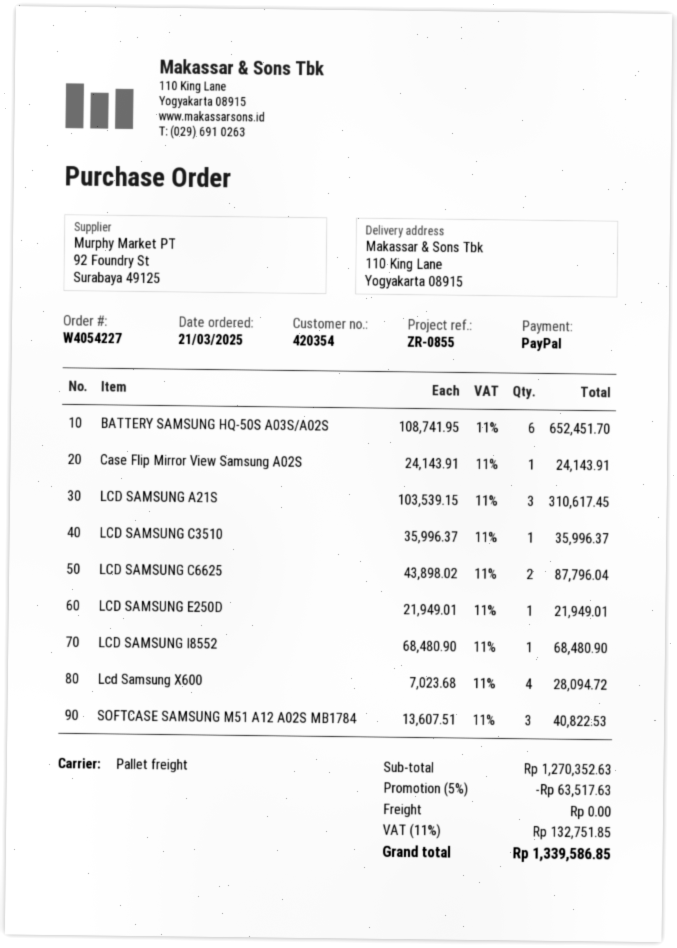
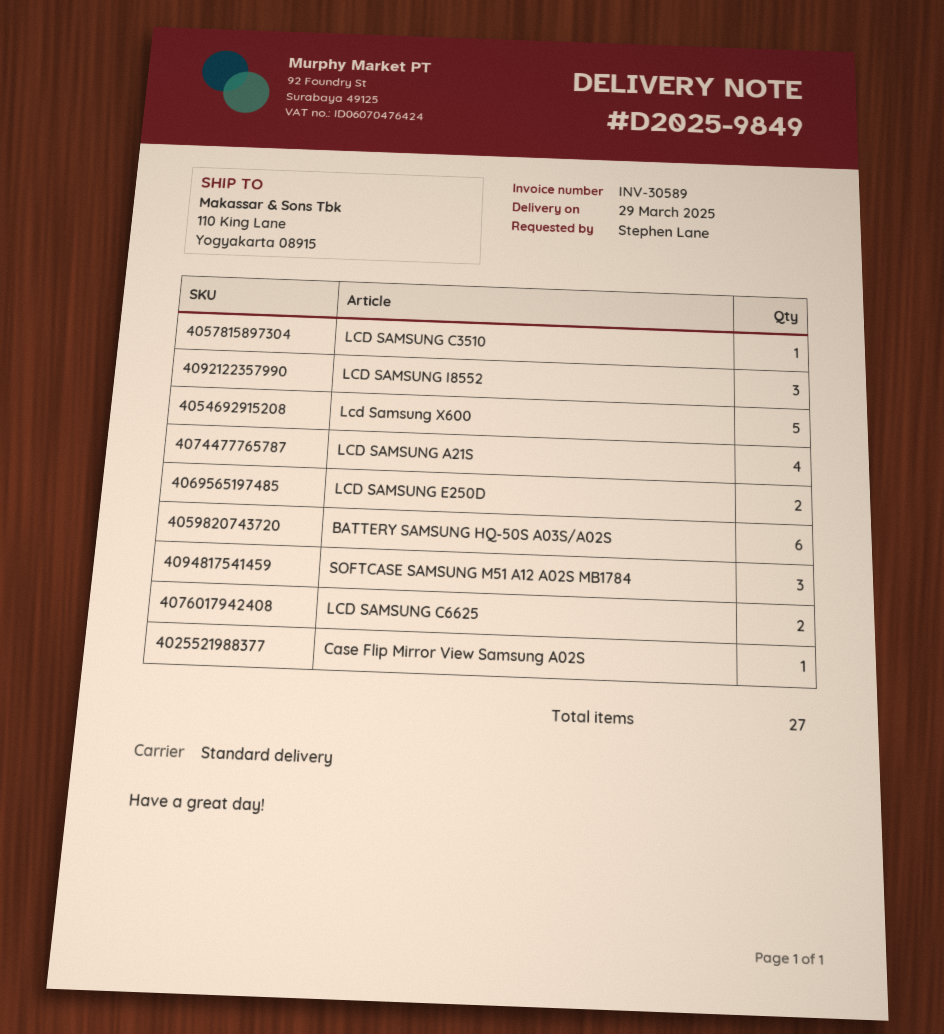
shipping method: pallet freight -> standard
LCD SAMSUNG A21S: 3 -> 4
LCD SAMSUNG E250D: 1 -> 2
LCD SAMSUNG I8552: 1 -> 3
Lcd Samsung X600: 4 -> 5

